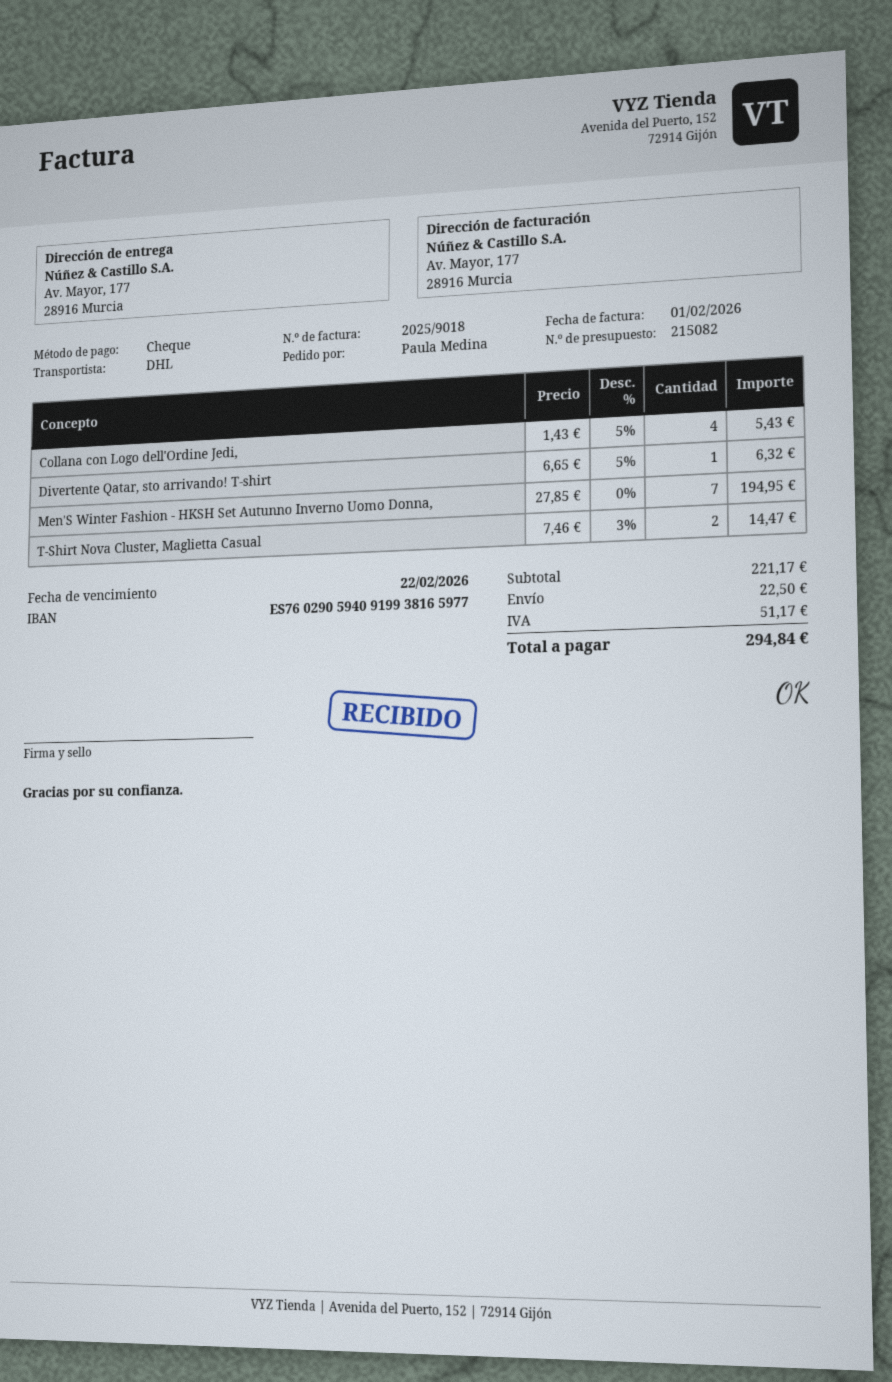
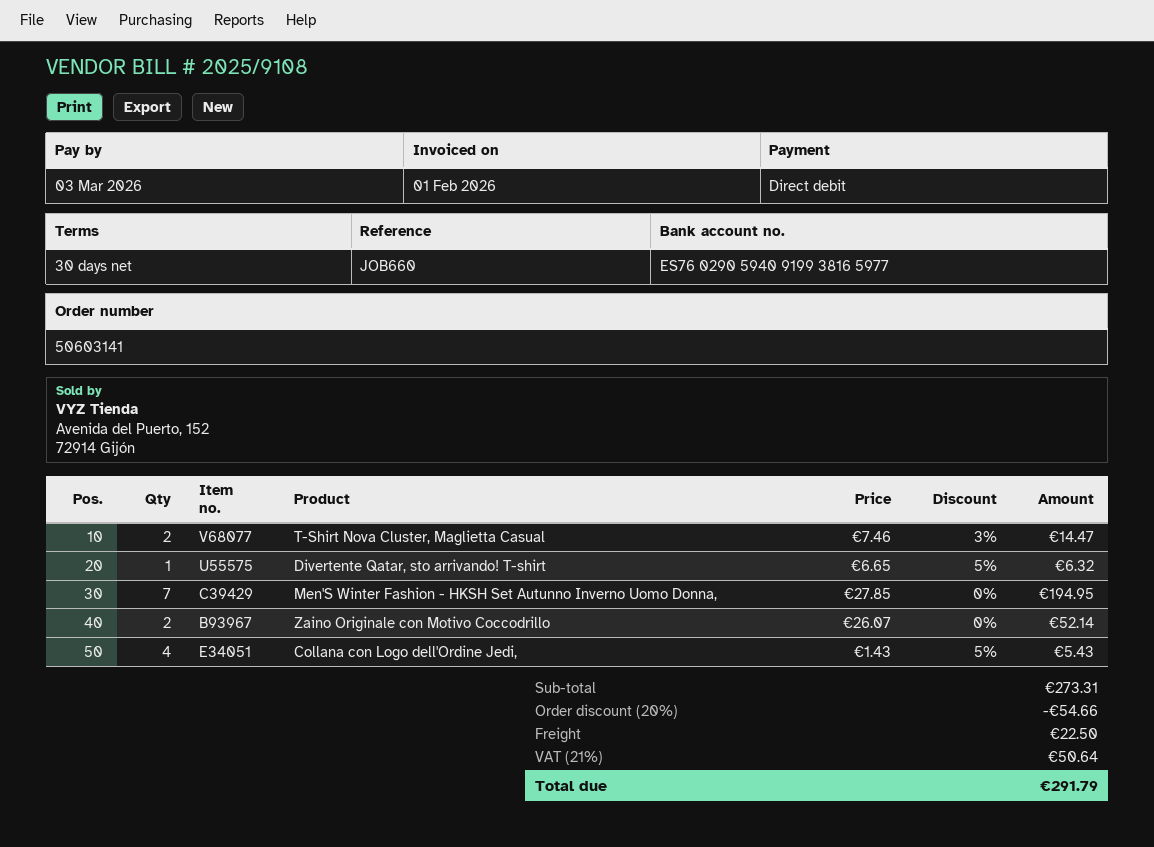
invoice number: 2025/9018 -> 2025/9108
due date: 2026-02-22 -> 2026-03-03
payment method: cheque -> direct debit
Zaino Originale con Motivo Coccodrillo: none -> 2 x 26.07 = 52.14
subtotal: 221.17 -> 273.31
discount: none -> 20% = 54.66
tax: 51.17 -> 50.64
total: 294.84 -> 291.79

